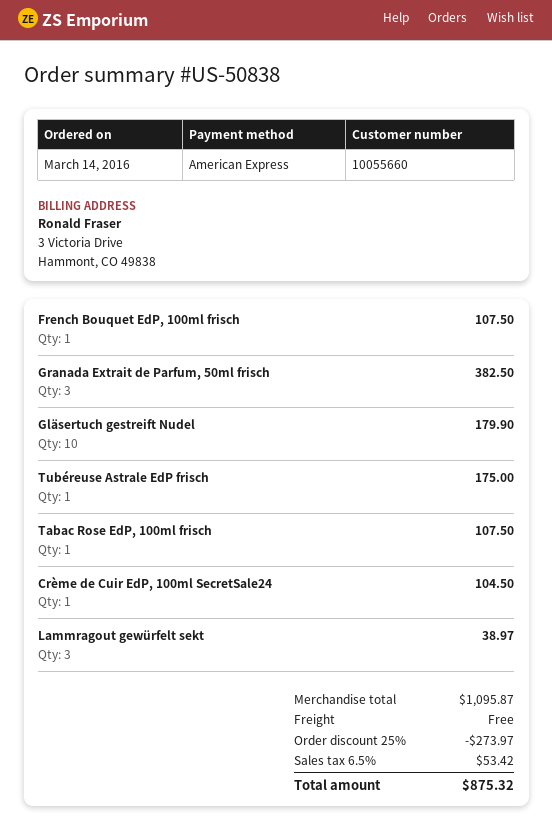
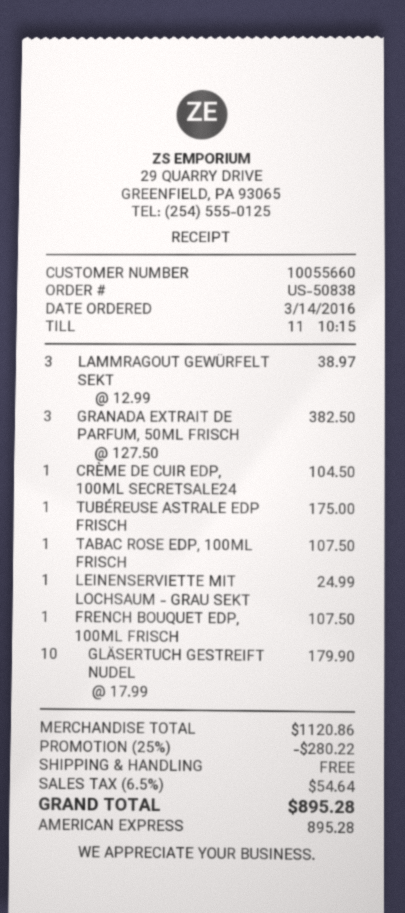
LEINENSERVIETTE MIT LOCHSAUM - GRAU SEKT: none -> 1 for 24.99
subtotal: 1095.87 -> 1120.86
discount: 25% = 273.97 -> 25% = 280.22
tax: 6.5% = 53.42 -> 6.5% = 54.64
total: 875.32 -> 895.28

